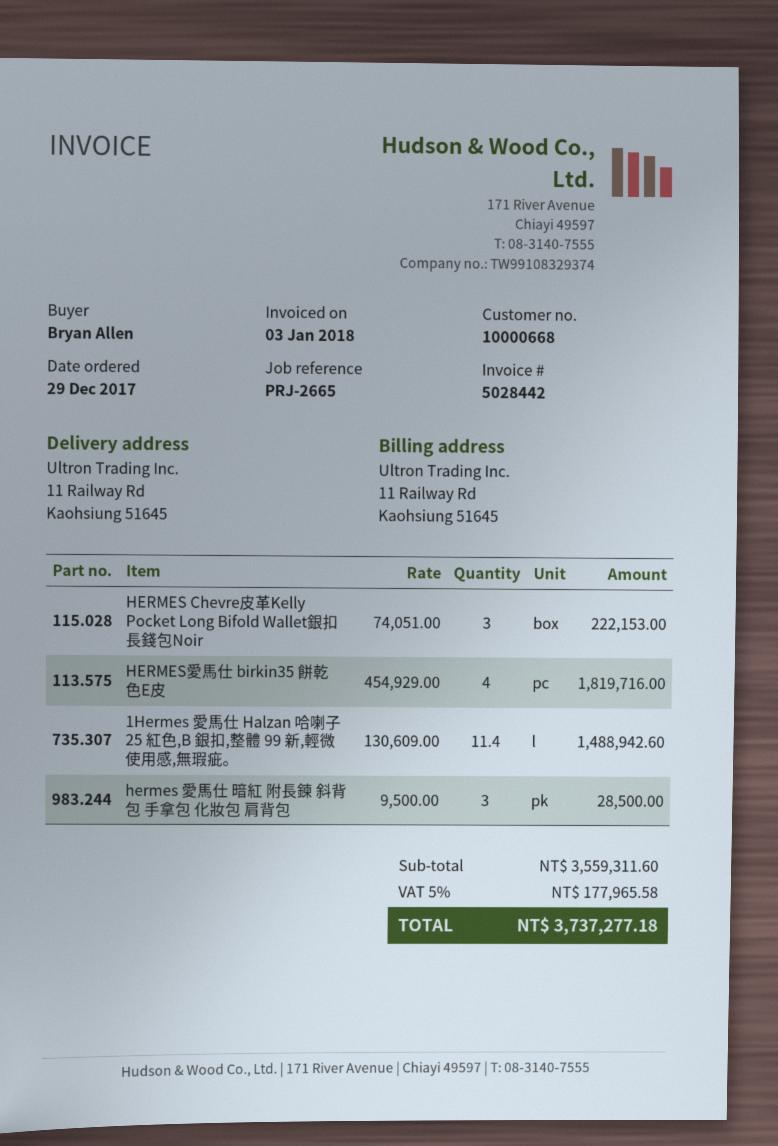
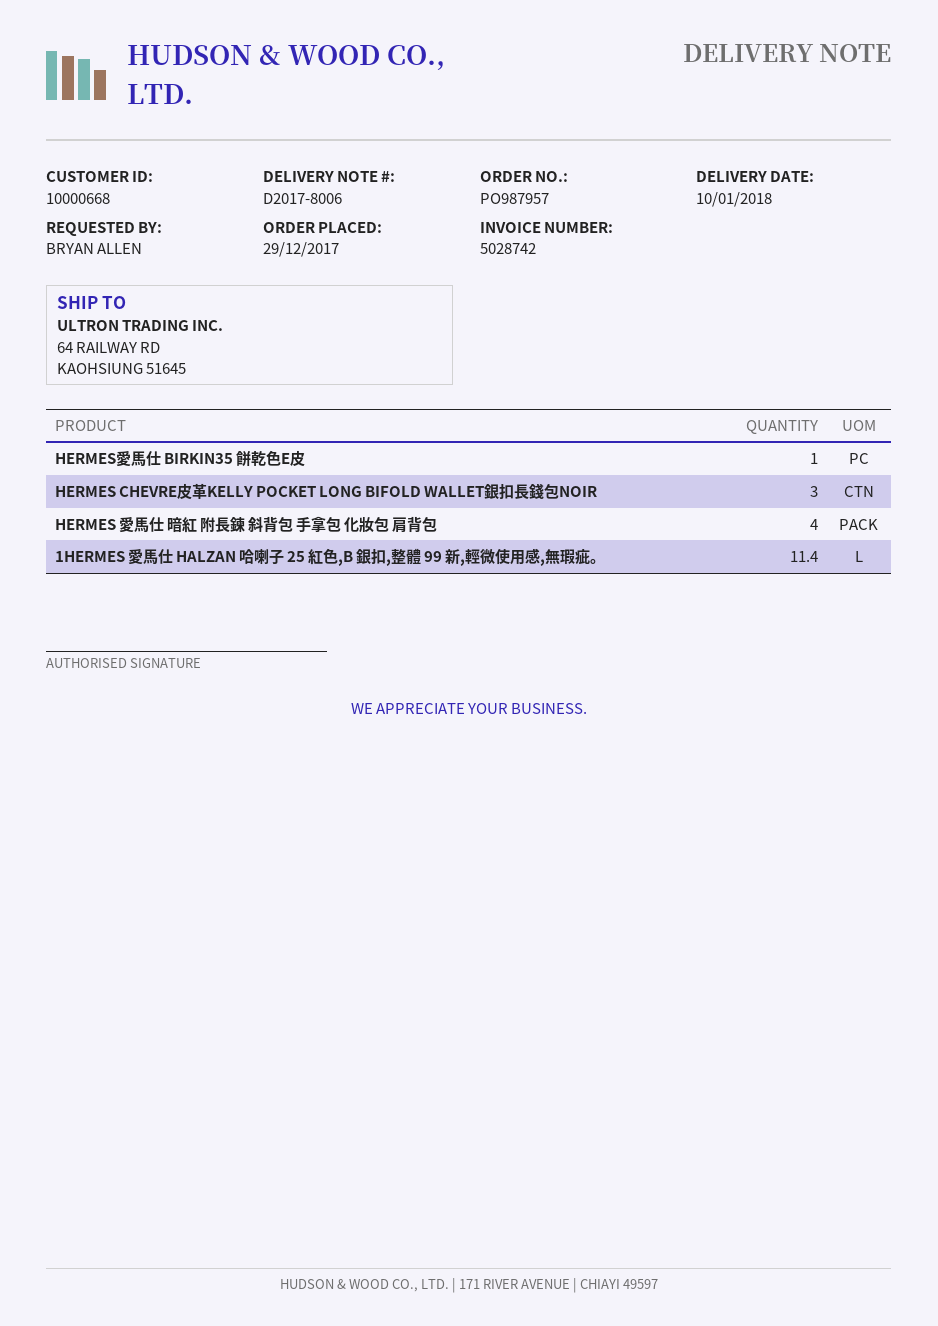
invoice number: 5028442 -> 5028742
ship to: 11 Railway Rd, Kaohsiung 51645 -> 64 RAILWAY RD, KAOHSIUNG 51645
HERMES愛馬仕 birkin35 餅乾色E皮: 4 -> 1
hermes 愛馬仕 暗紅 附長鍊 斜背包 手拿包 化妝包 肩背包: 3 -> 4

